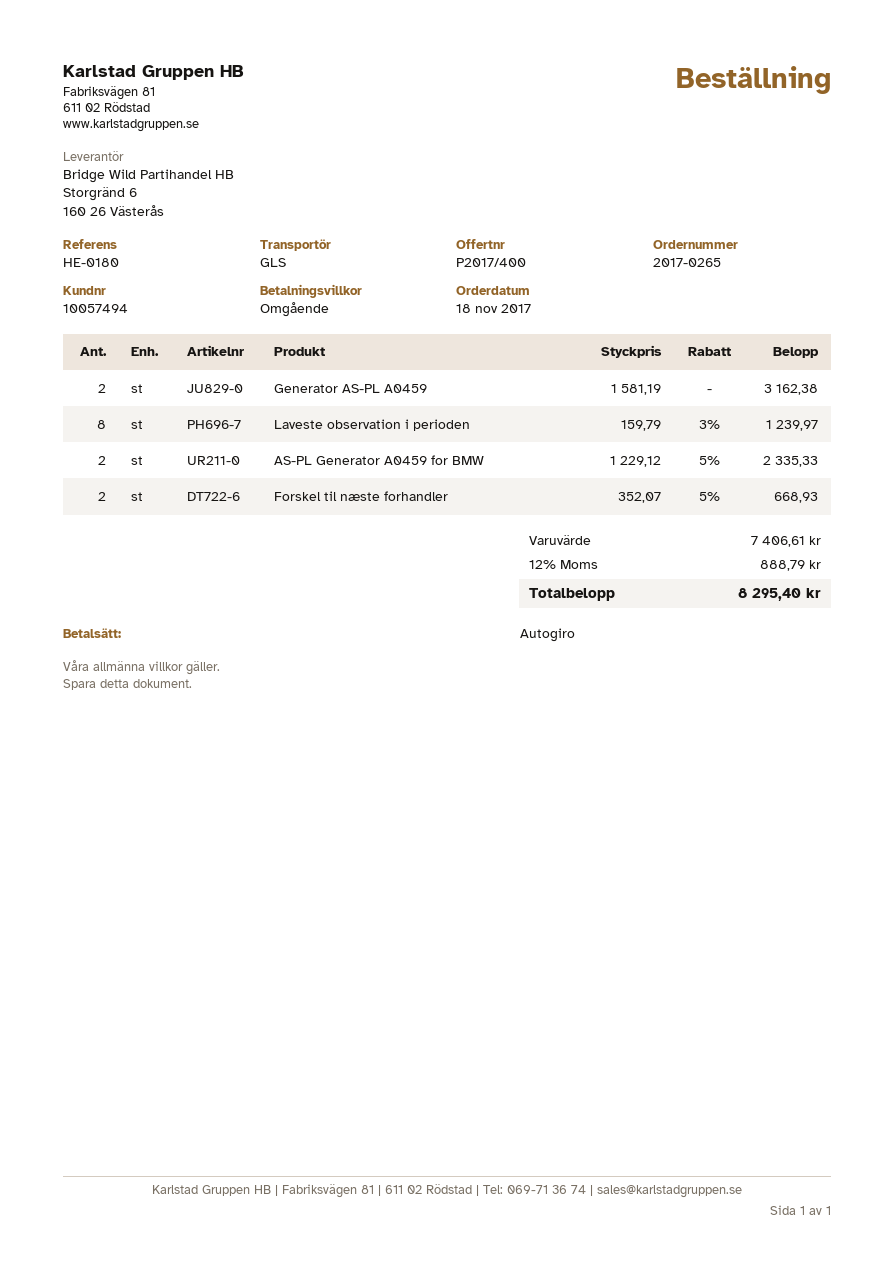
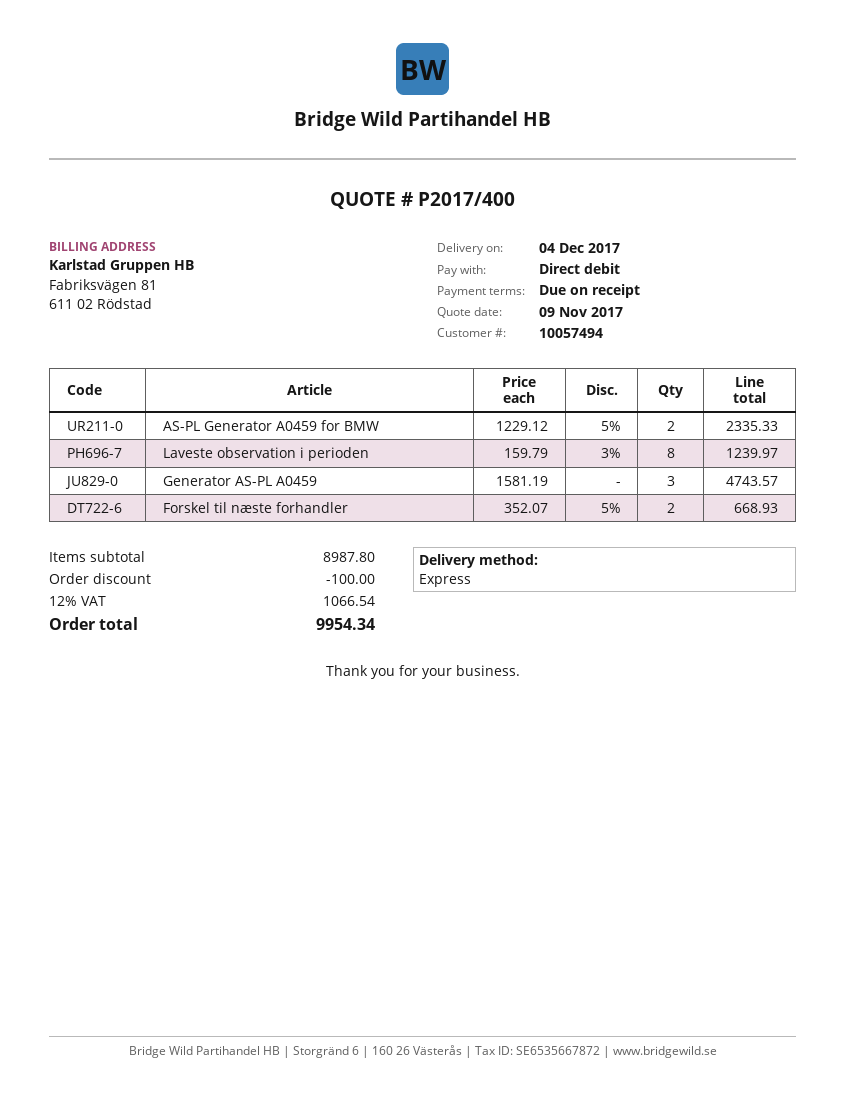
shipping method: GLS -> express
Generator AS-PL A0459: 2 x 1581.19 = 3162.38 -> 3 x 1581.19 = 4743.57
subtotal: 7406.61 -> 8987.80
discount: none -> 100.00
tax: 12% = 888.79 -> 12% = 1066.54
total: 8295.40 -> 9954.34

